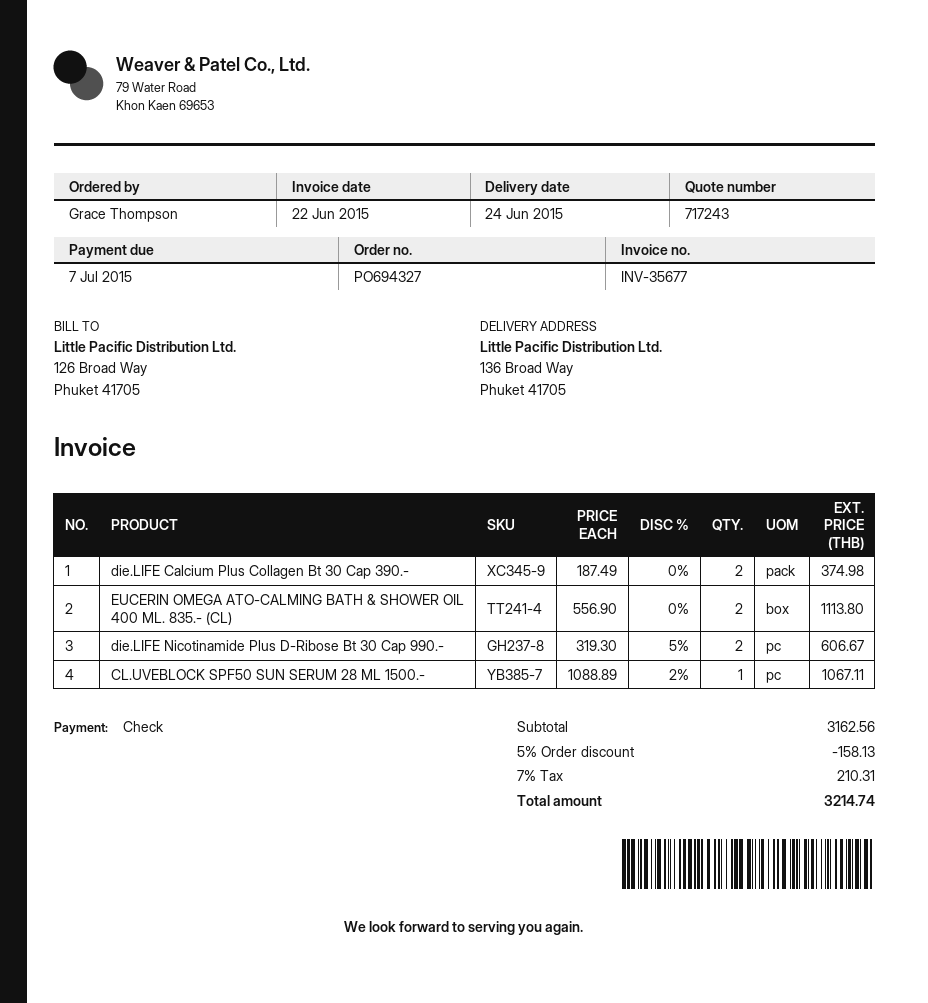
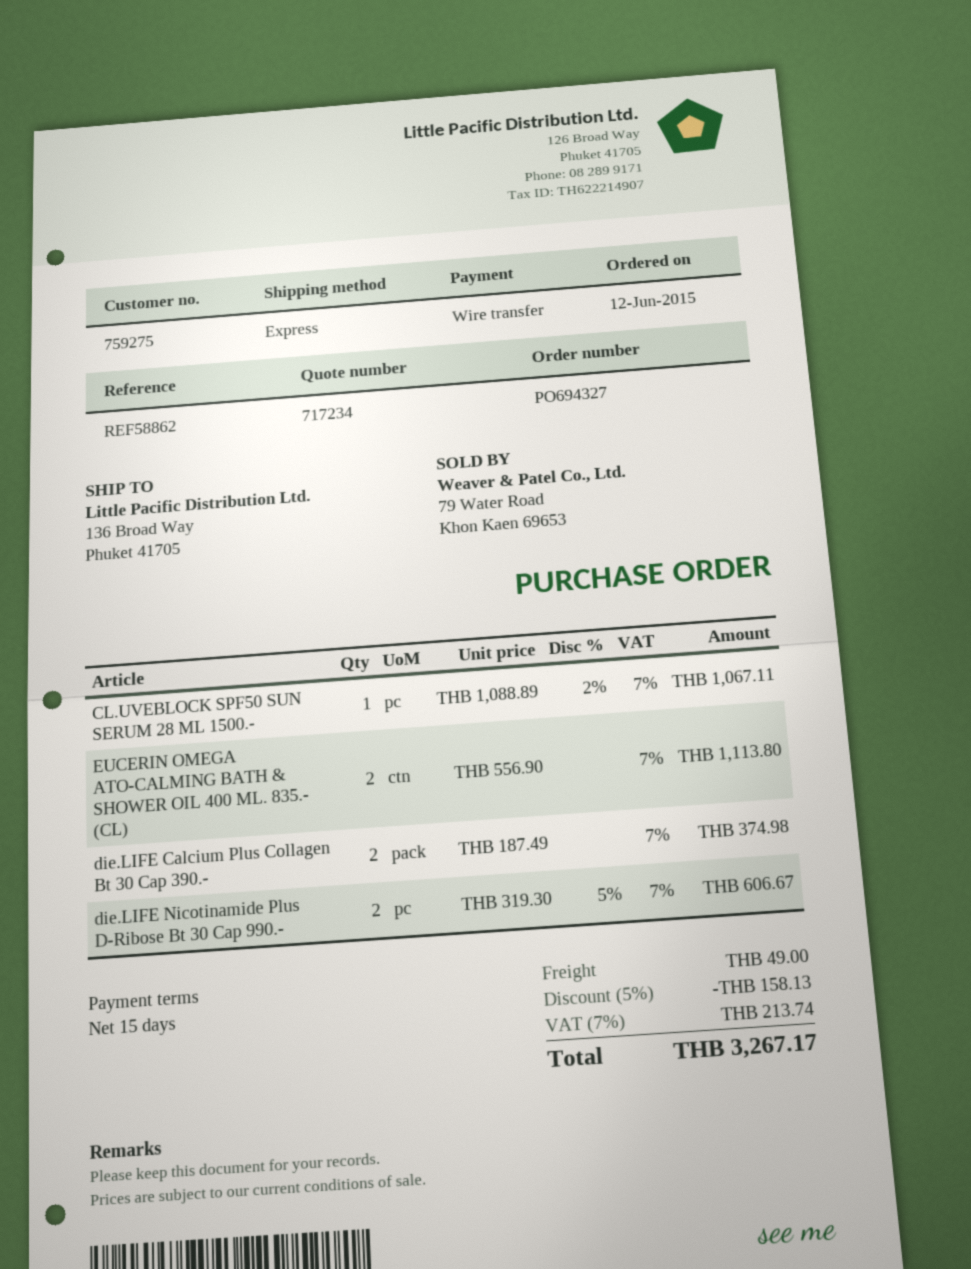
quote number: 717243 -> 717234
payment method: cheque -> bank transfer
shipping: none -> 49.00
tax: 7% = 210.31 -> 7% = 213.74
total: 3214.74 -> 3267.17

